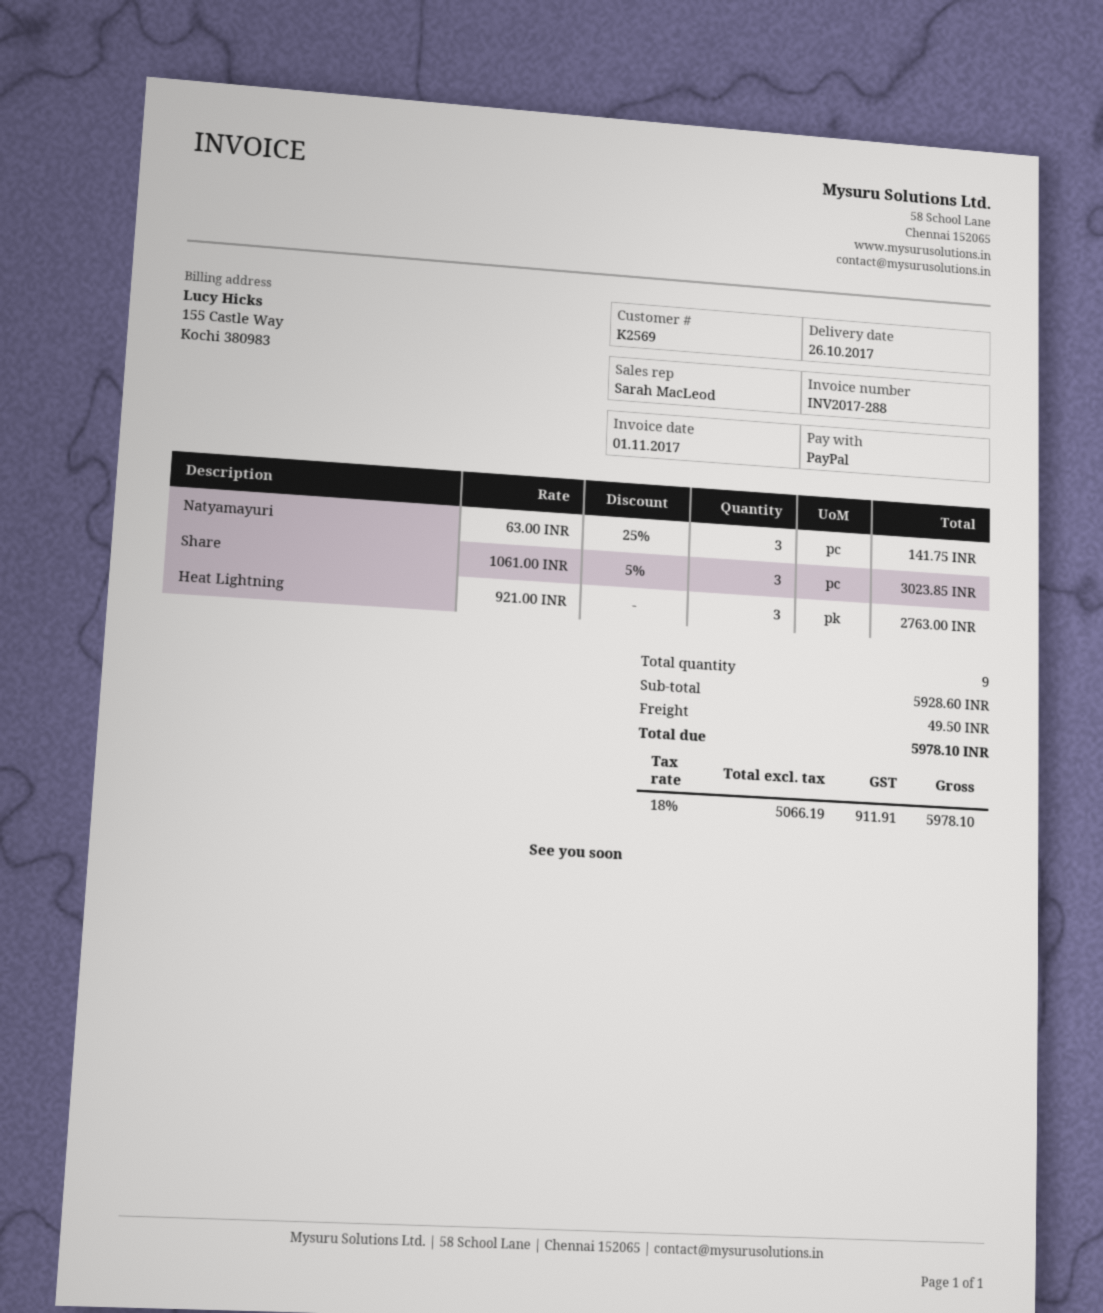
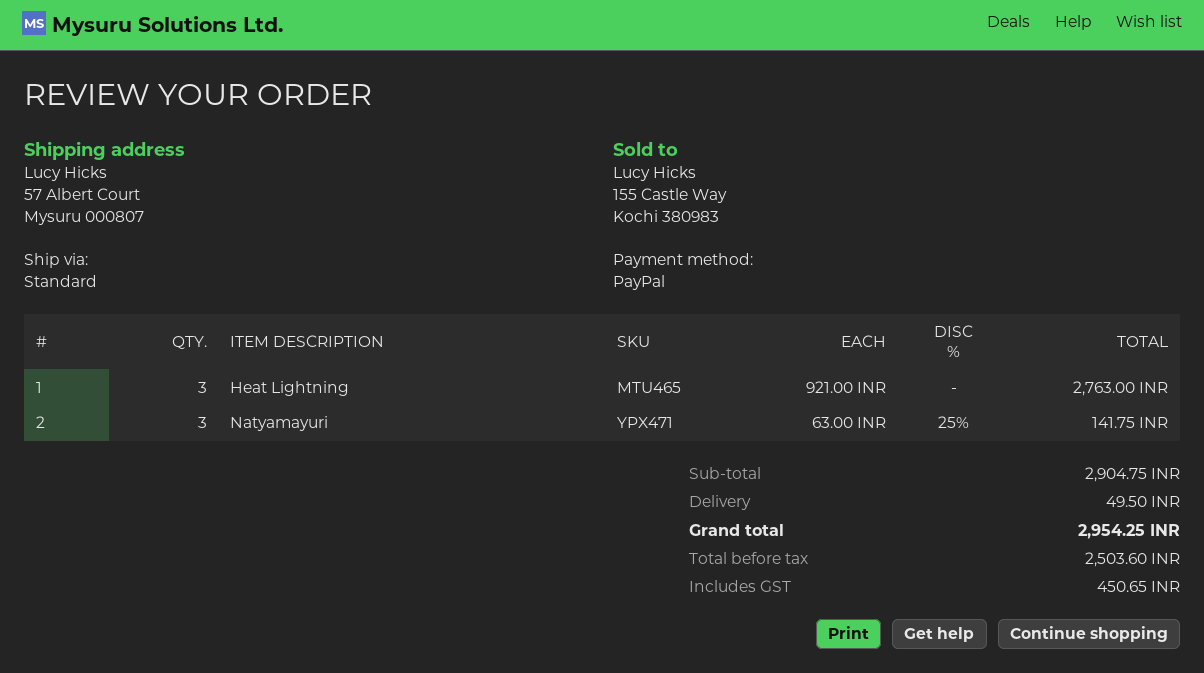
Share: 3 x 1061.00 - 5% = 3023.85 -> none
subtotal: 5928.60 -> 2904.75
net: 5066.19 -> 2503.60
tax: 911.91 -> 450.65
total: 5978.10 -> 2954.25

